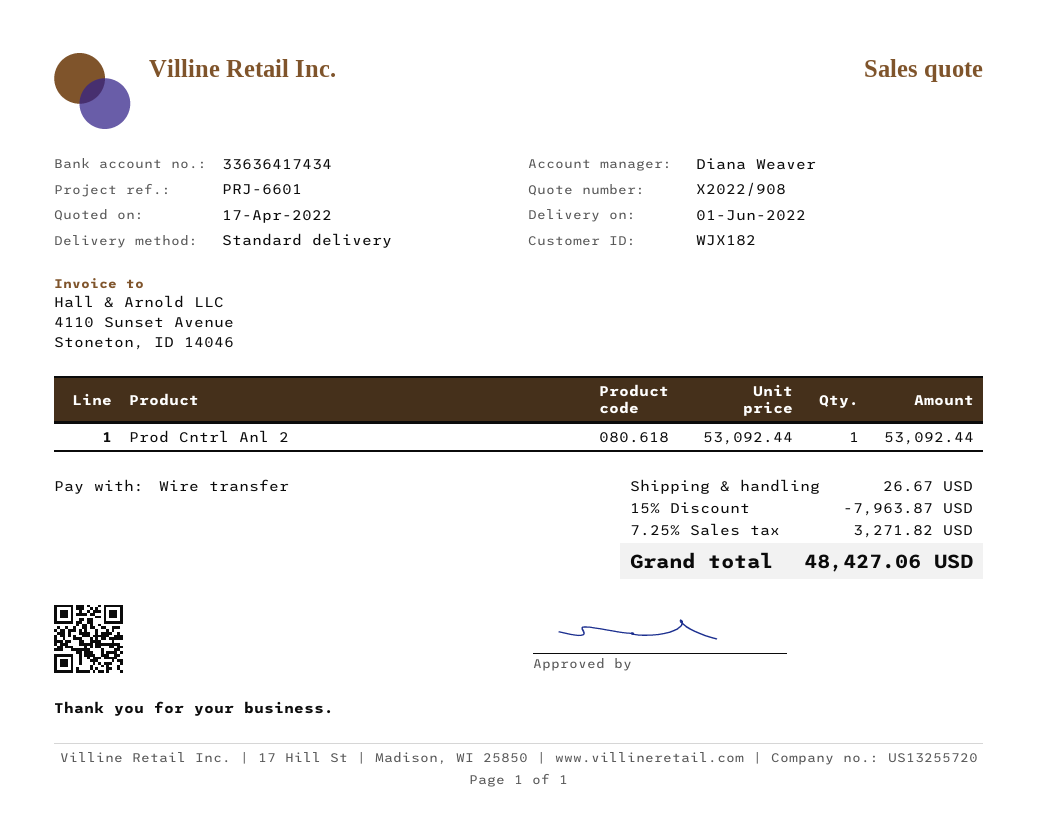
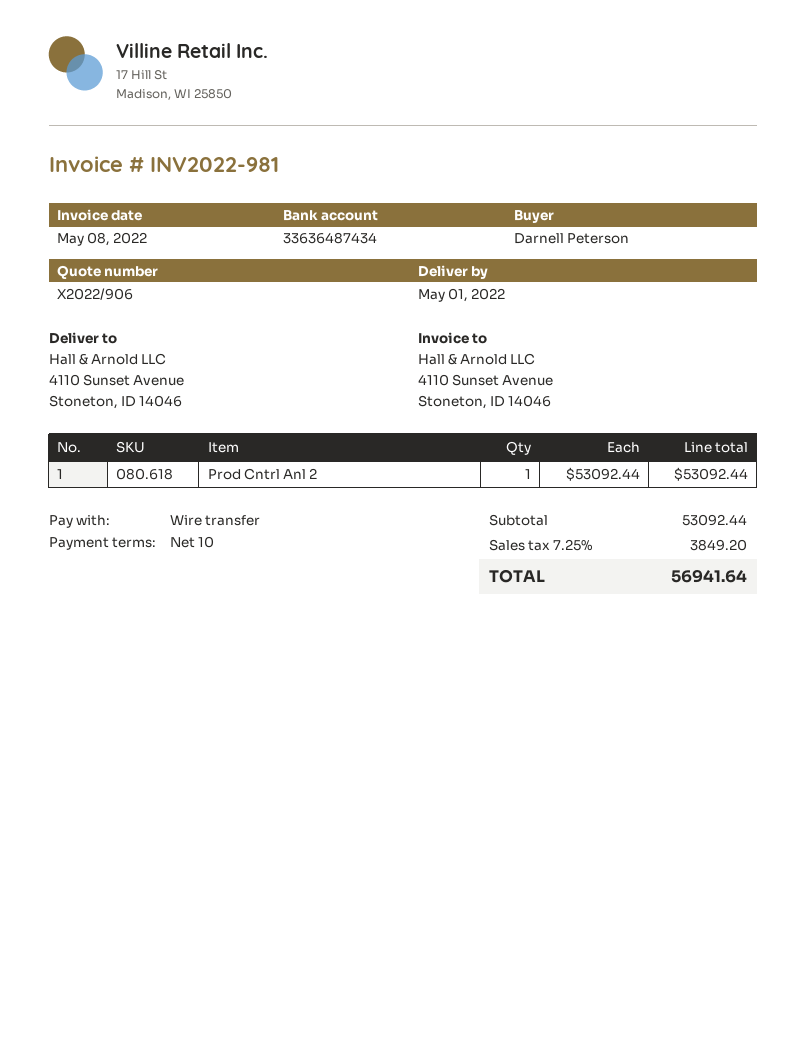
quote number: X2022/908 -> X2022/906
delivery date: 2022-06-01 -> 2022-05-01
bank account: 33636417434 -> 33636487434
discount: 15% = 7963.87 -> none
shipping: 26.67 -> none
tax: 7.25% = 3271.82 -> 7.25% = 3849.20
total: 48427.06 -> 56941.64

